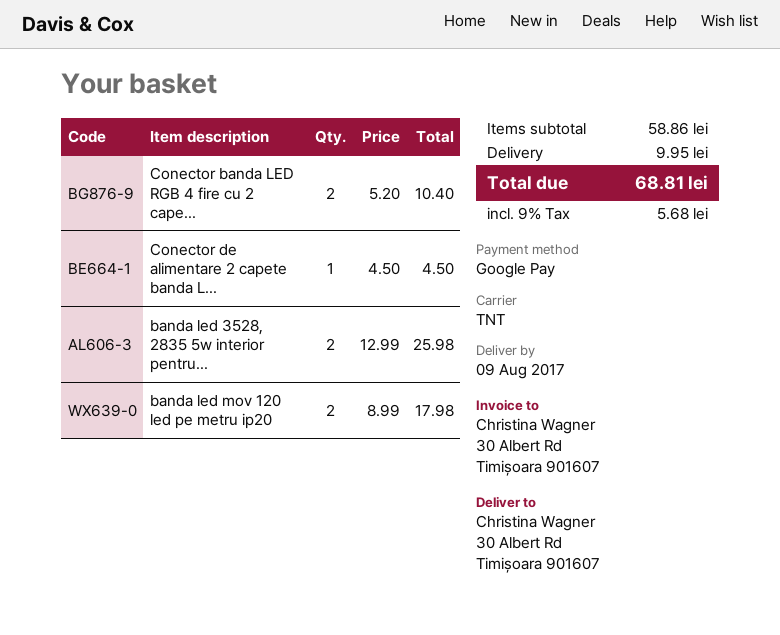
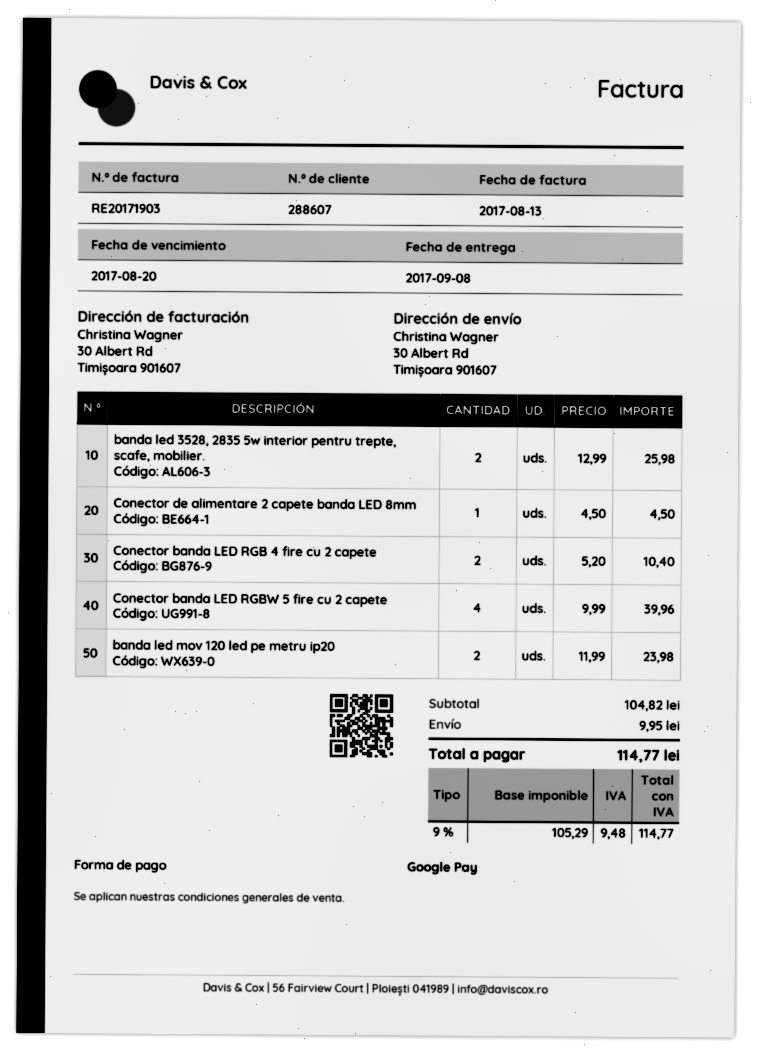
delivery date: 2017-08-09 -> 2017-09-08
banda led mov 120 led pe metru ip20: 2 x 8.99 = 17.98 -> 2 x 11.99 = 23.98
Conector banda LED RGBW 5 fire cu 2 capete: none -> 4 x 9.99 = 39.96
subtotal: 58.86 -> 104.82
tax: 9% = 5.68 -> 9% = 9.48
total: 68.81 -> 114.77

